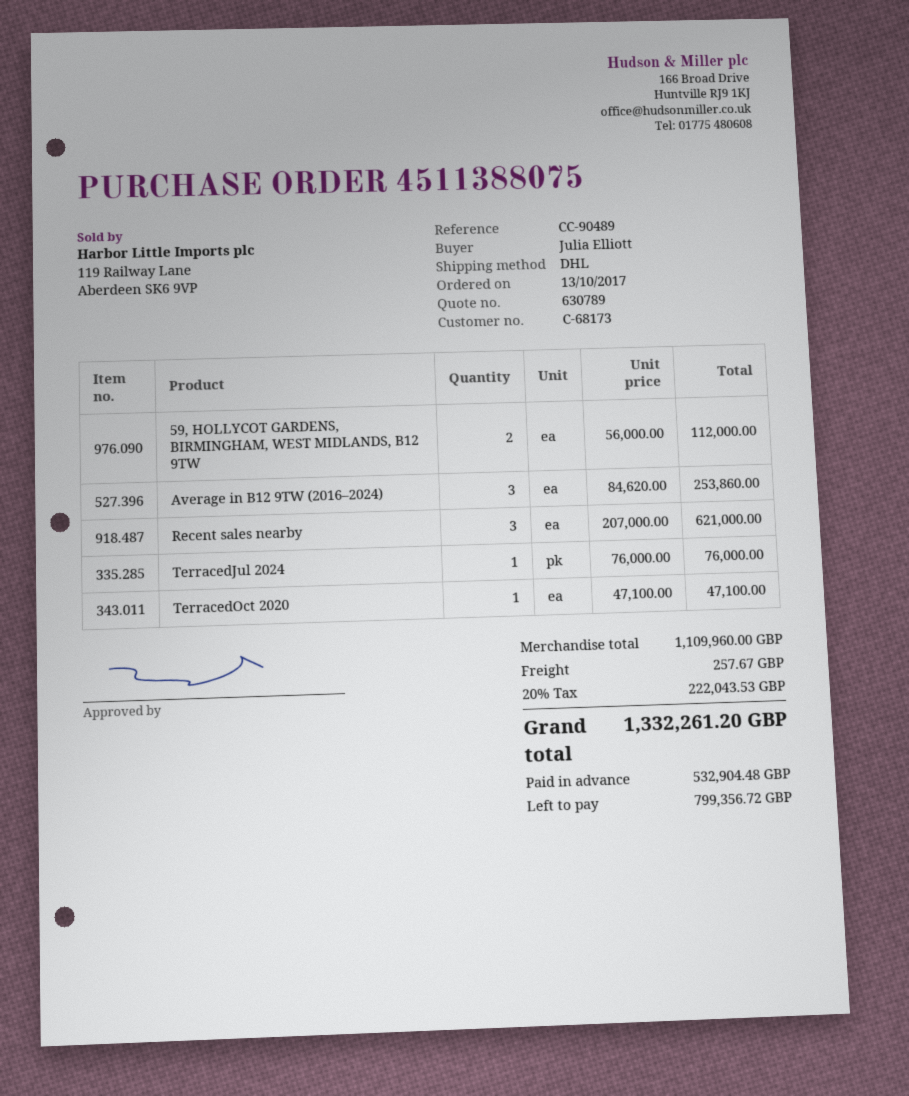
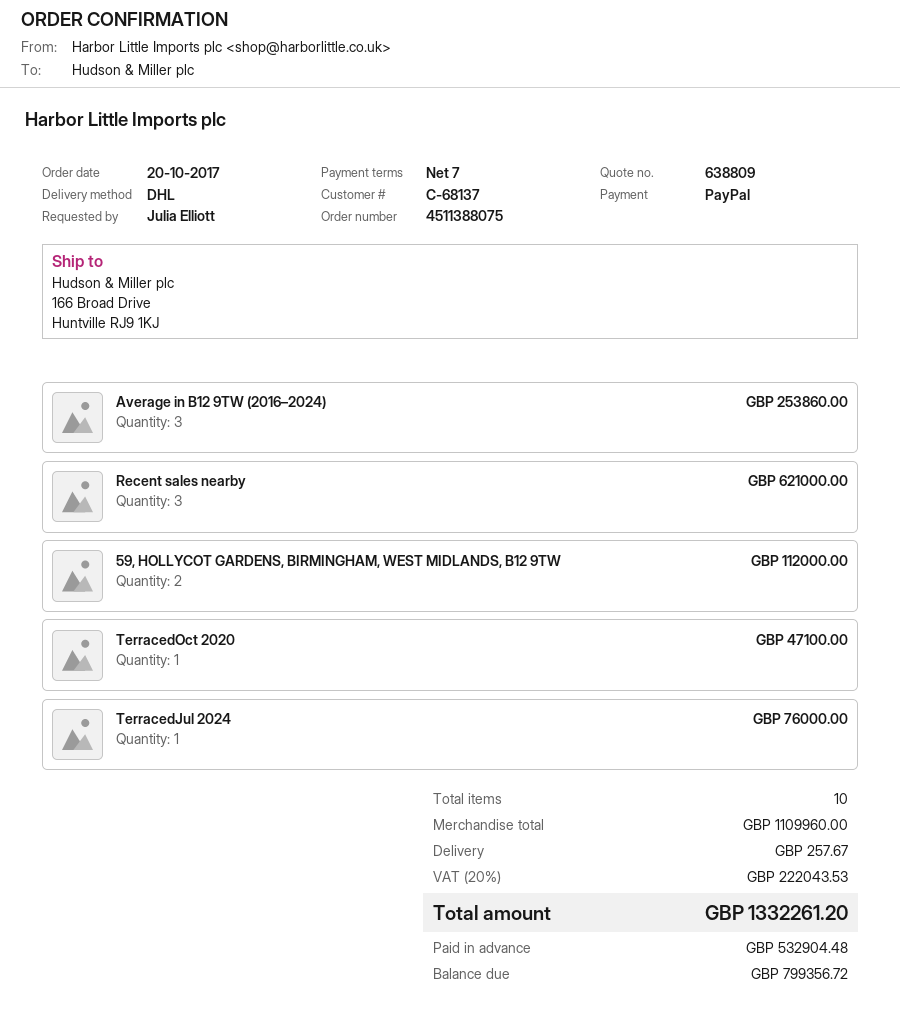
quote number: 630789 -> 638809
order date: 2017-10-13 -> 2017-10-20
customer number: C-68173 -> C-68137

